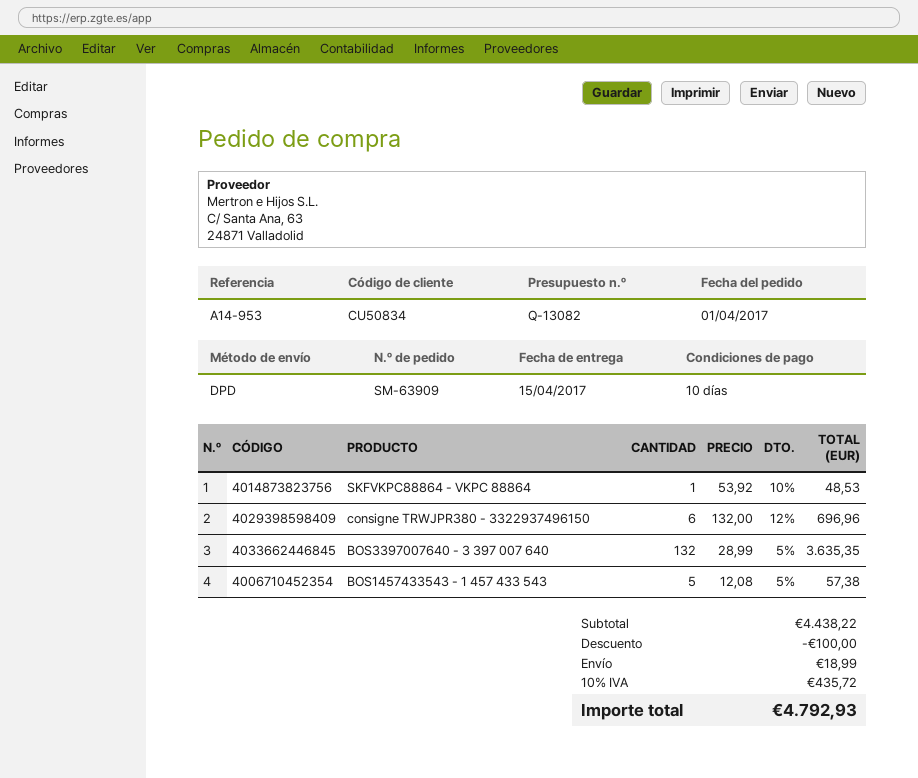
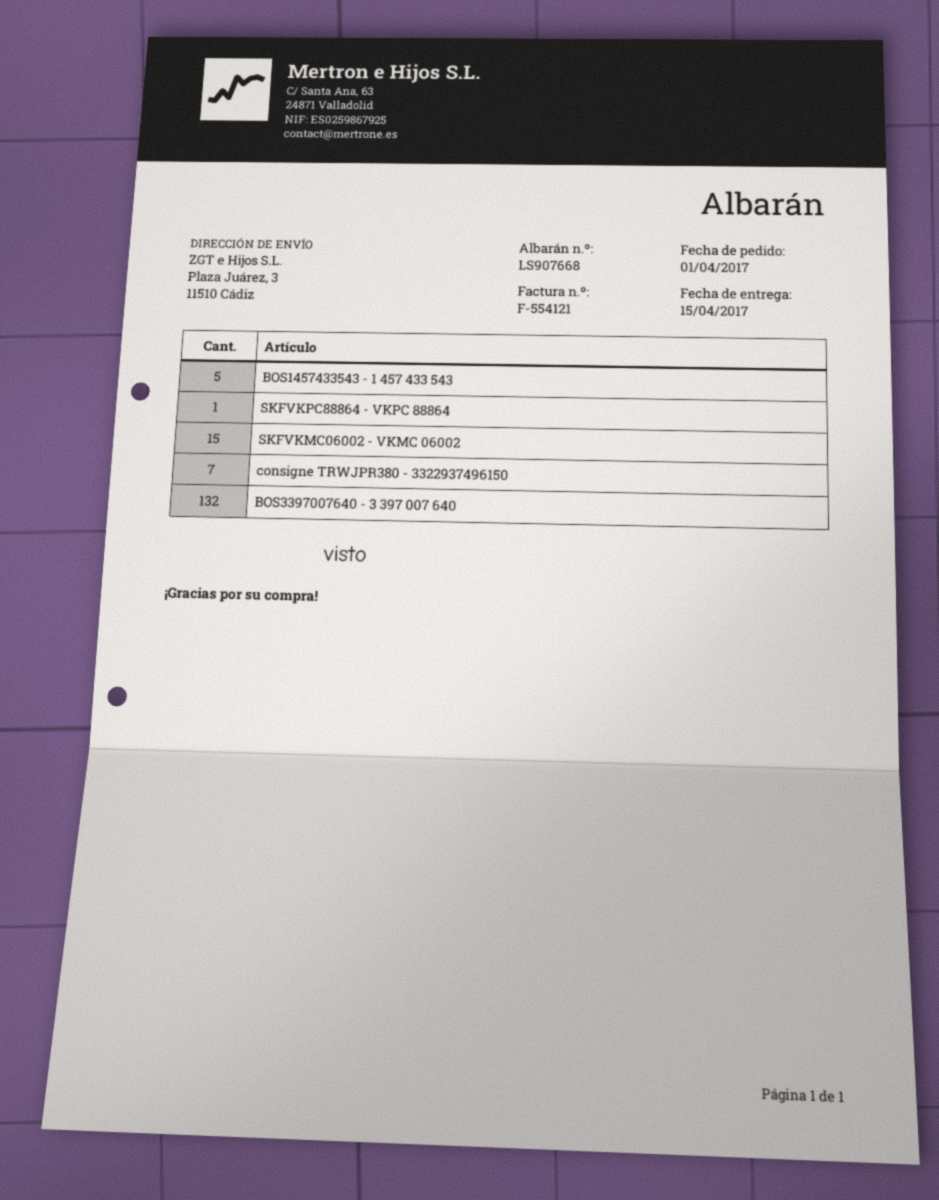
consigne TRWJPR380 - 3322937496150: 6 -> 7
SKFVKMC06002 - VKMC 06002: none -> 15

